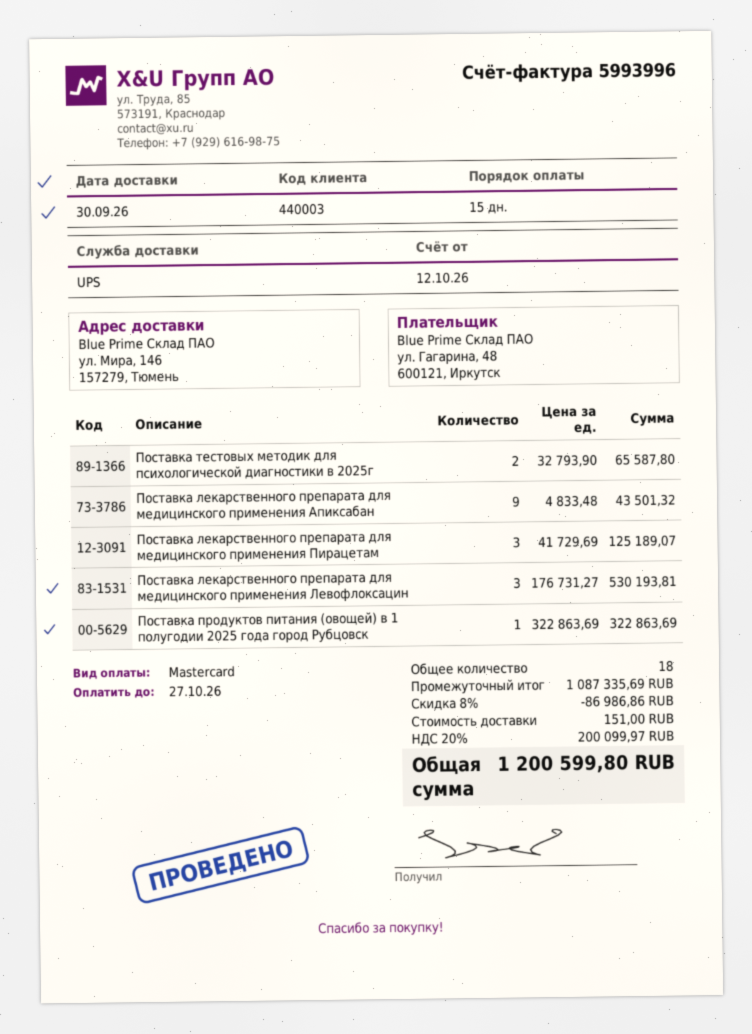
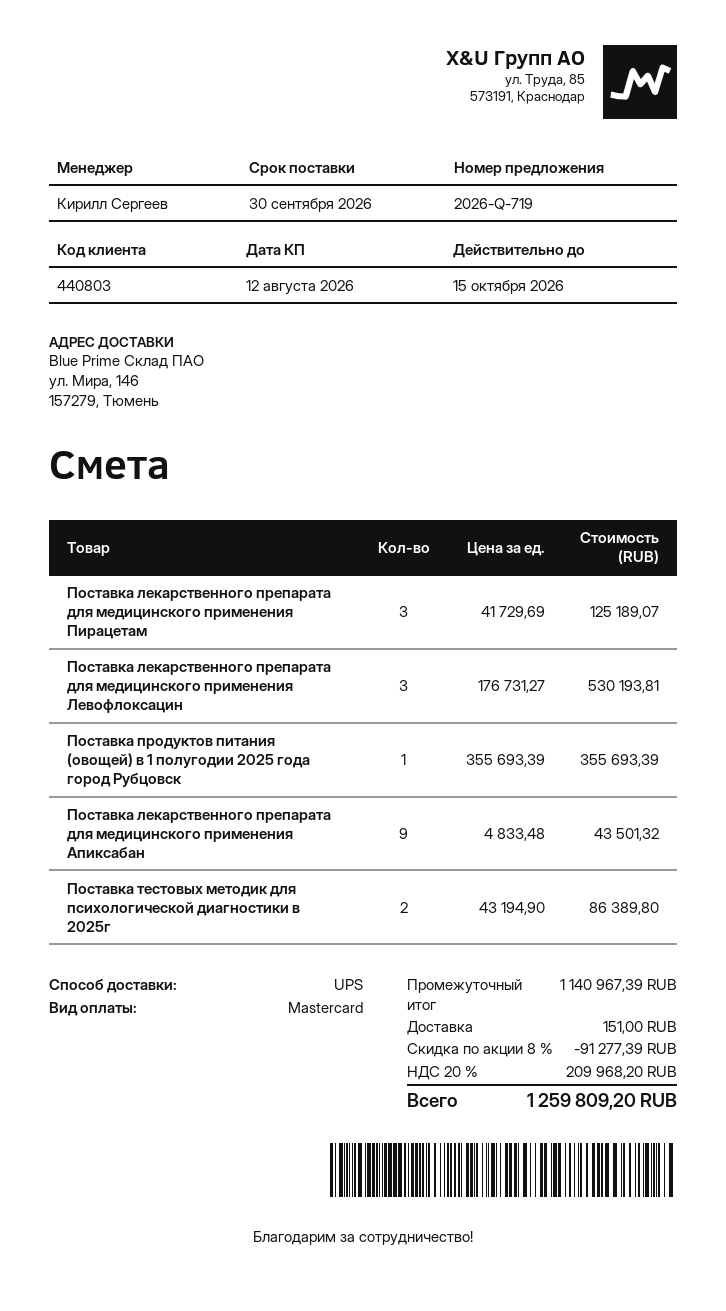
customer number: 440003 -> 440803
Поставка тестовых методик для психологической диагностики в 2025г: 2 x 32793.90 = 65587.80 -> 2 x 43194.90 = 86389.80
Поставка продуктов питания (овощей) в 1 полугодии 2025 года город Рубцовск: 1 x 322863.69 = 322863.69 -> 1 x 355693.39 = 355693.39
subtotal: 1087335.69 -> 1140967.39
discount: 8% = 86986.86 -> 8% = 91277.39
tax: 20% = 200099.97 -> 20% = 209968.20
total: 1200599.80 -> 1259809.20

